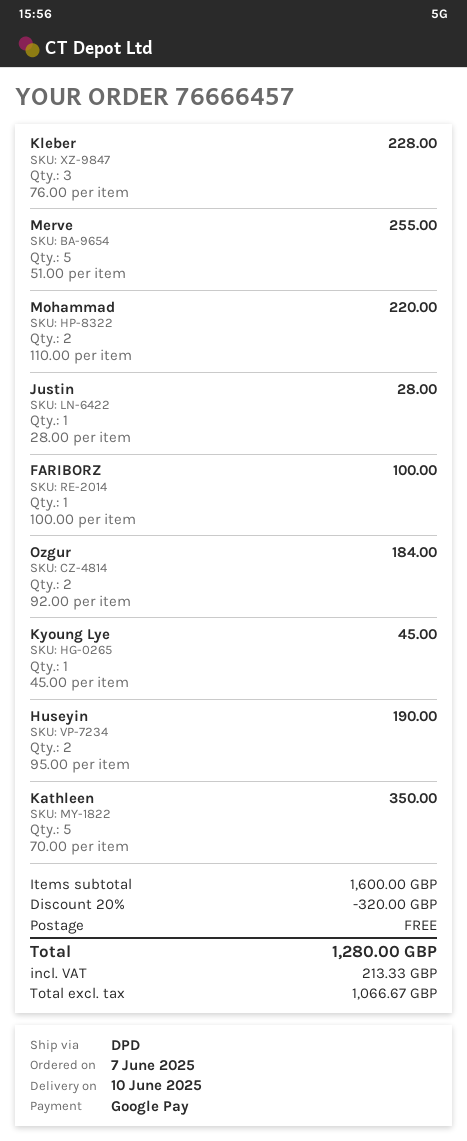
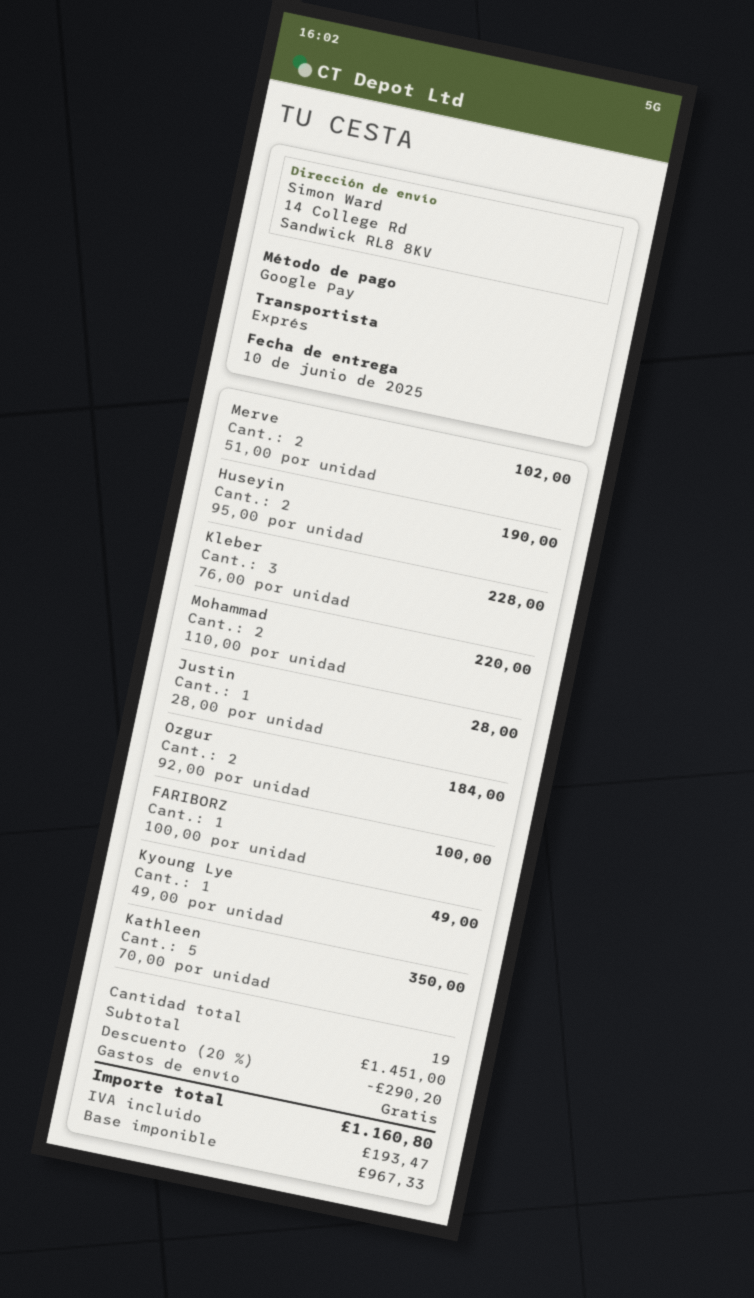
shipping method: DPD -> express
Merve: 5 x 51.00 = 255.00 -> 2 x 51.00 = 102.00
Kyoung Lye: 1 x 45.00 = 45.00 -> 1 x 49.00 = 49.00
subtotal: 1600.00 -> 1451.00
discount: 20% = 320.00 -> 20% = 290.20
net: 1066.67 -> 967.33
tax: 213.33 -> 193.47
total: 1280.00 -> 1160.80

